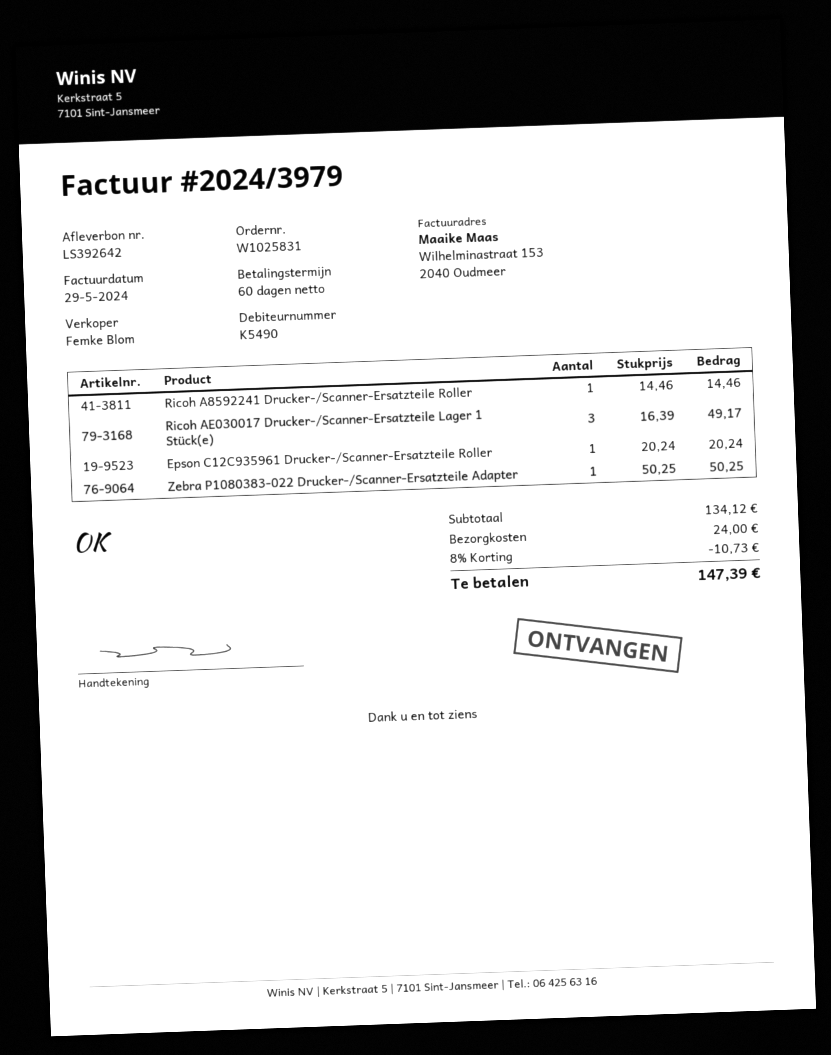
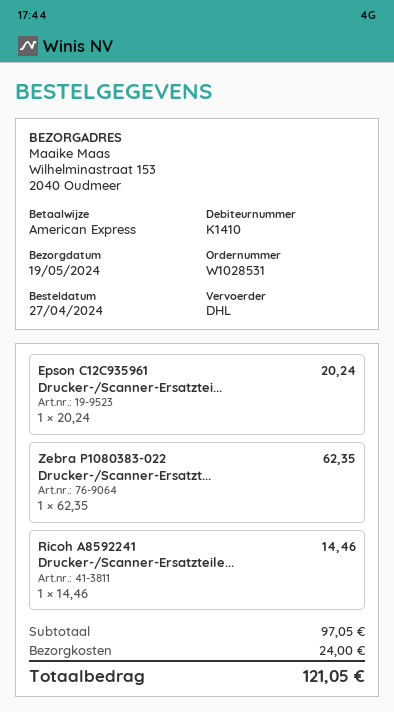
order number: W1025831 -> W1028531
customer number: K5490 -> K1410
Ricoh AE030017 Drucker-/Scanner-Ersatzteile Lager 1 Stück(e): 3 x 16.39 = 49.17 -> none
Zebra P1080383-022 Drucker-/Scanner-Ersatzteile Adapter: 1 x 50.25 = 50.25 -> 1 x 62.35 = 62.35
subtotal: 134.12 -> 97.05
discount: 8% = 10.73 -> none
total: 147.39 -> 121.05

